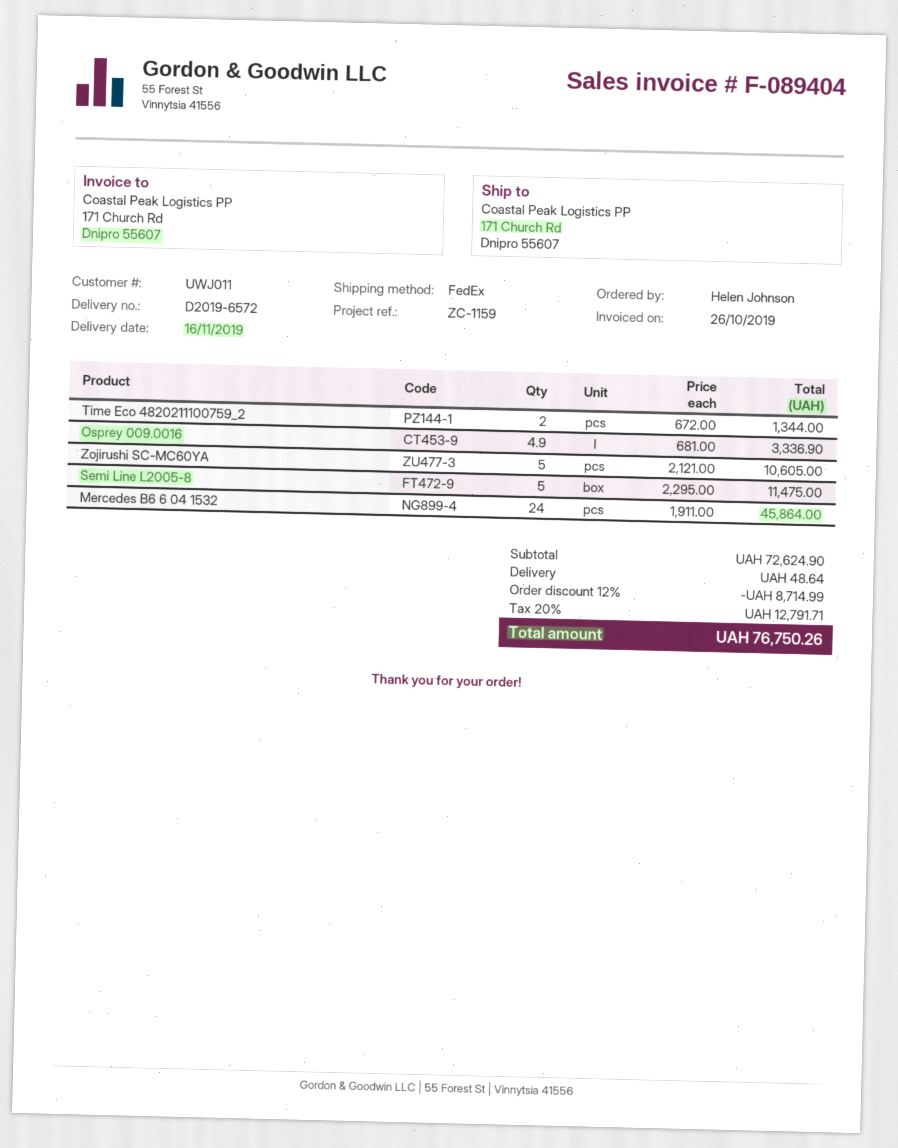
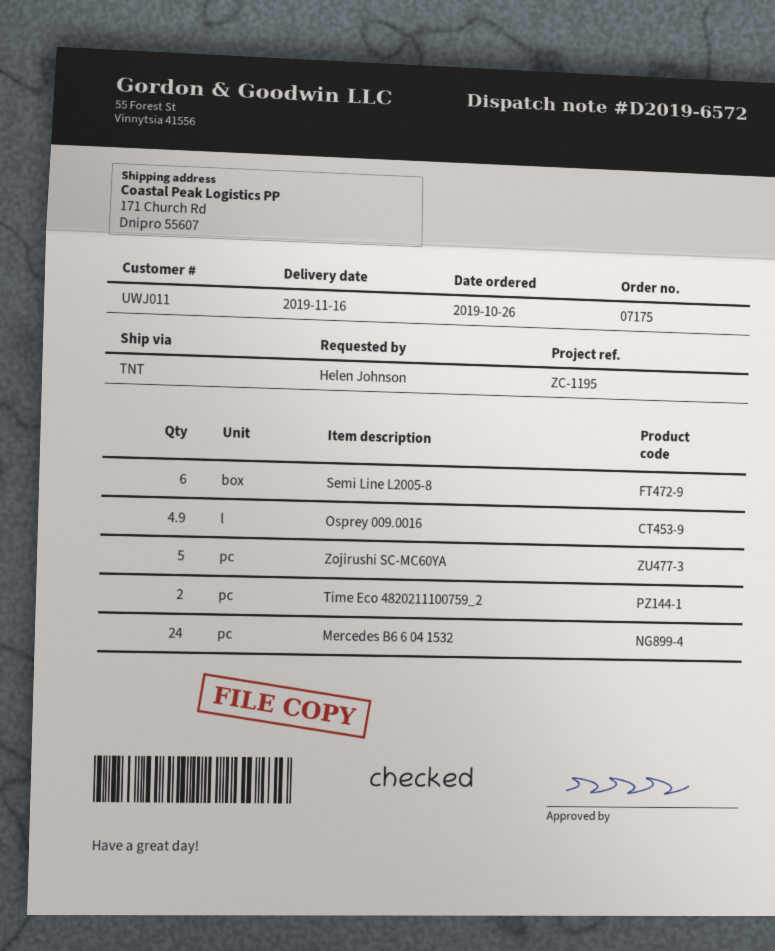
reference: ZC-1159 -> ZC-1195
shipping method: FedEx -> TNT
Semi Line L2005-8: 5 -> 6

